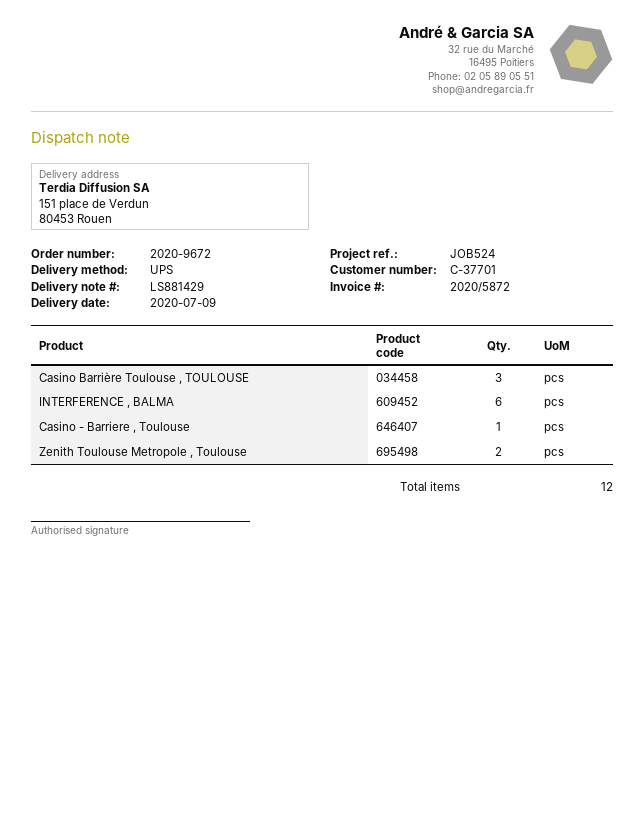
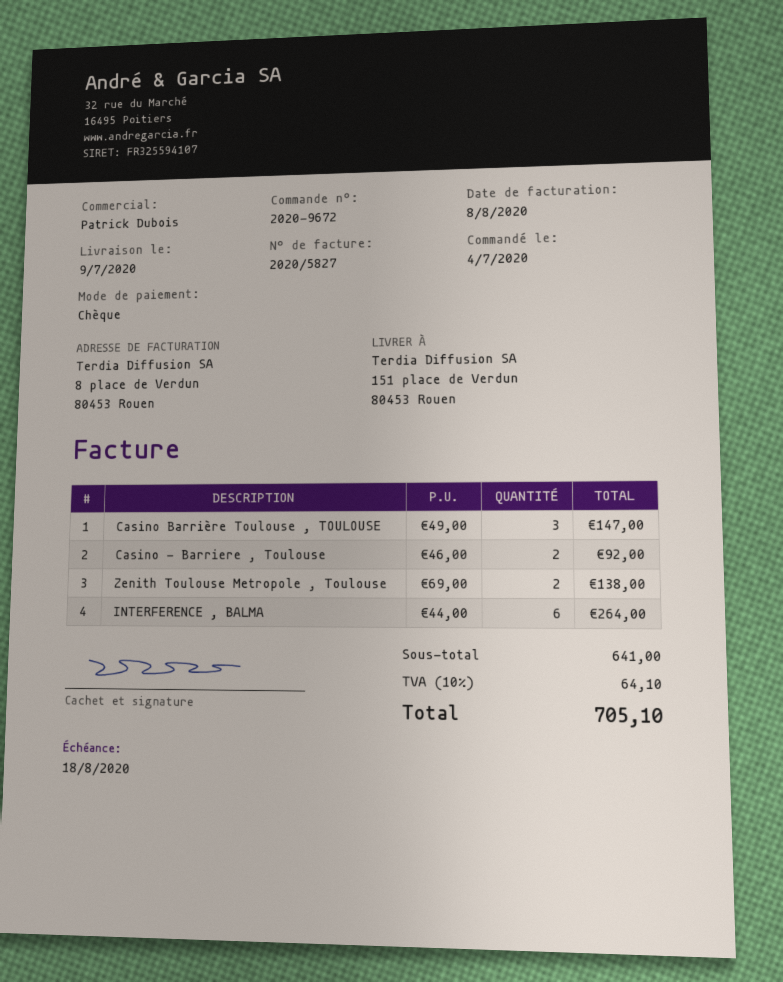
invoice number: 2020/5872 -> 2020/5827
Casino - Barriere , Toulouse: 1 -> 2

